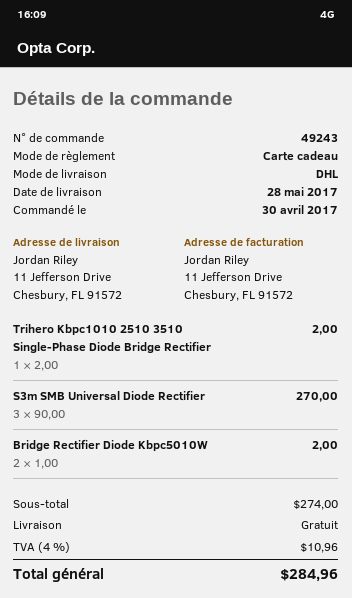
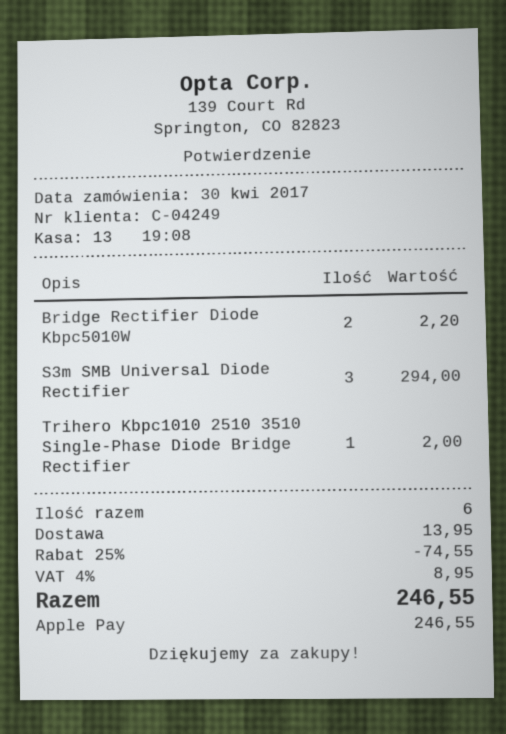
payment method: gift card -> Apple Pay
S3m SMB Universal Diode Rectifier: 3 for 270.00 -> 3 for 294.00
Bridge Rectifier Diode Kbpc5010W: 2 for 2.00 -> 2 for 2.20
discount: none -> 25% = 74.55
shipping: 0.00 -> 13.95
tax: 4% = 10.96 -> 4% = 8.95
total: 284.96 -> 246.55

